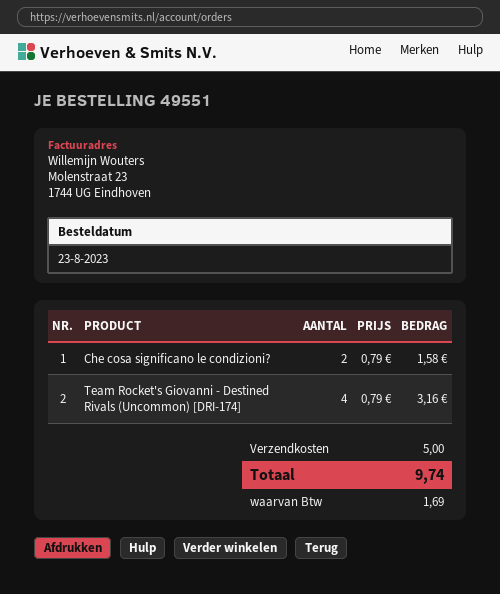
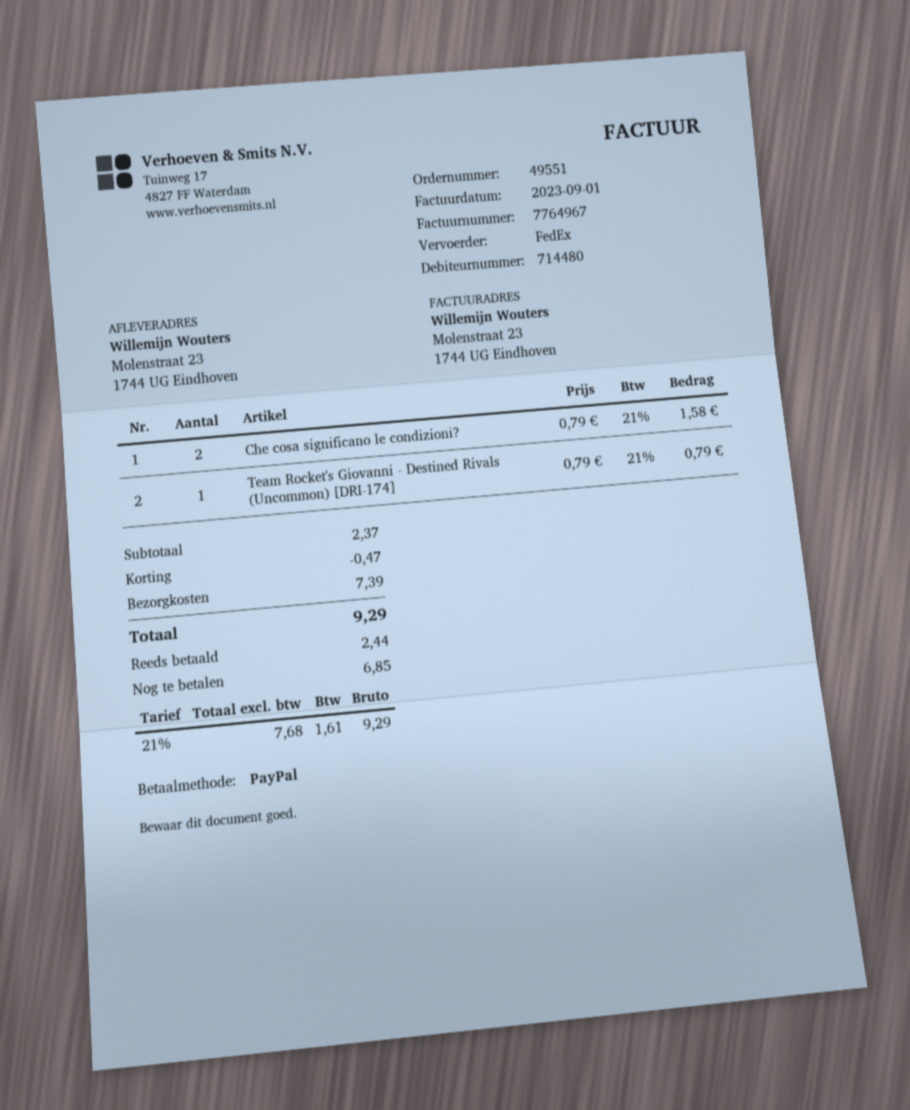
Team Rocket's Giovanni - Destined Rivals (Uncommon) [DRI-174]: 4 x 0.79 = 3.16 -> 1 x 0.79 = 0.79
discount: none -> 0.47
shipping: 5.00 -> 7.39
tax: 1.69 -> 1.61
total: 9.74 -> 9.29

